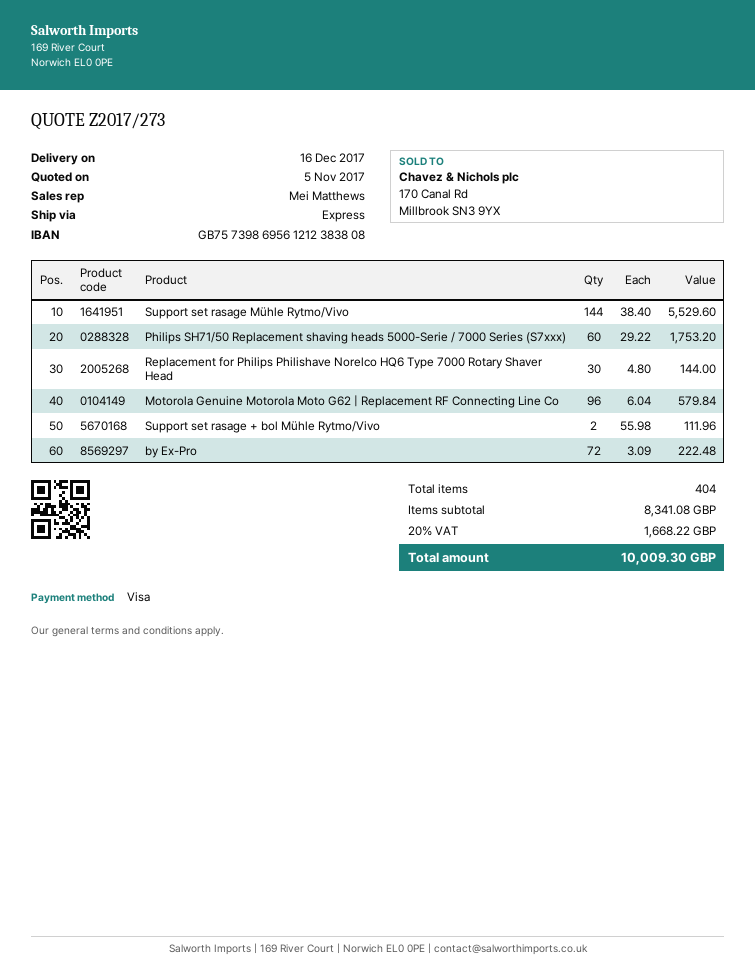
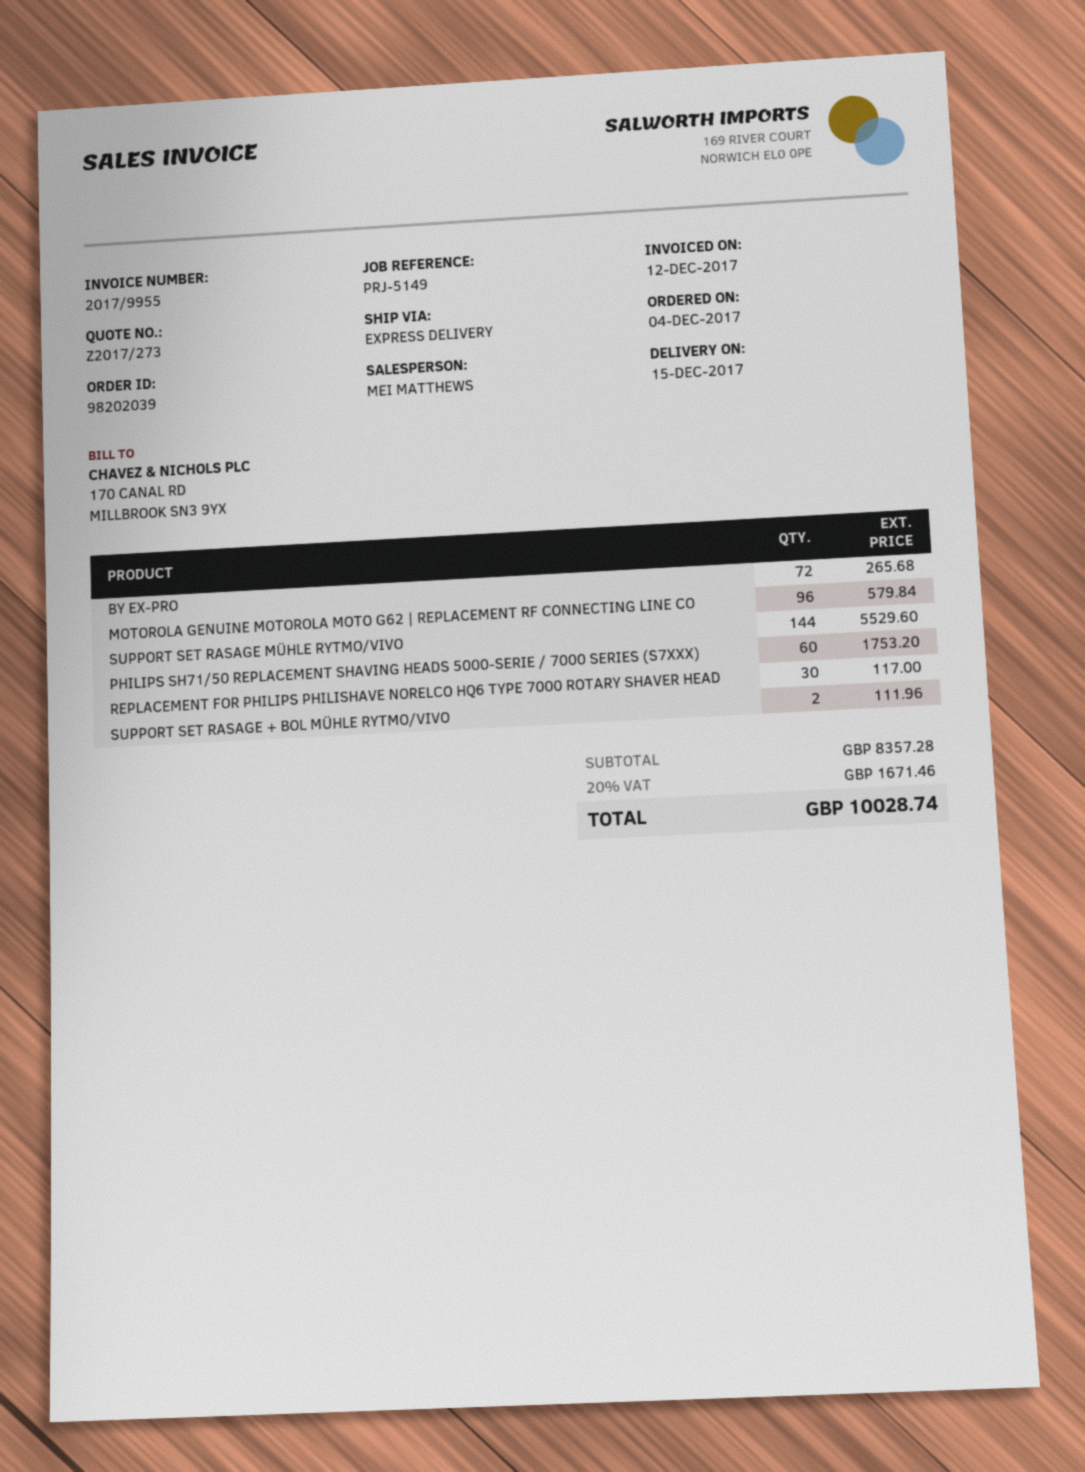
delivery date: 2017-12-16 -> 2017-12-15
Replacement for Philips Philishave Norelco HQ6 Type 7000 Rotary Shaver Head: 30 for 144.00 -> 30 for 117.00
by Ex-Pro: 72 for 222.48 -> 72 for 265.68
subtotal: 8341.08 -> 8357.28
tax: 20% = 1668.22 -> 20% = 1671.46
total: 10009.30 -> 10028.74

